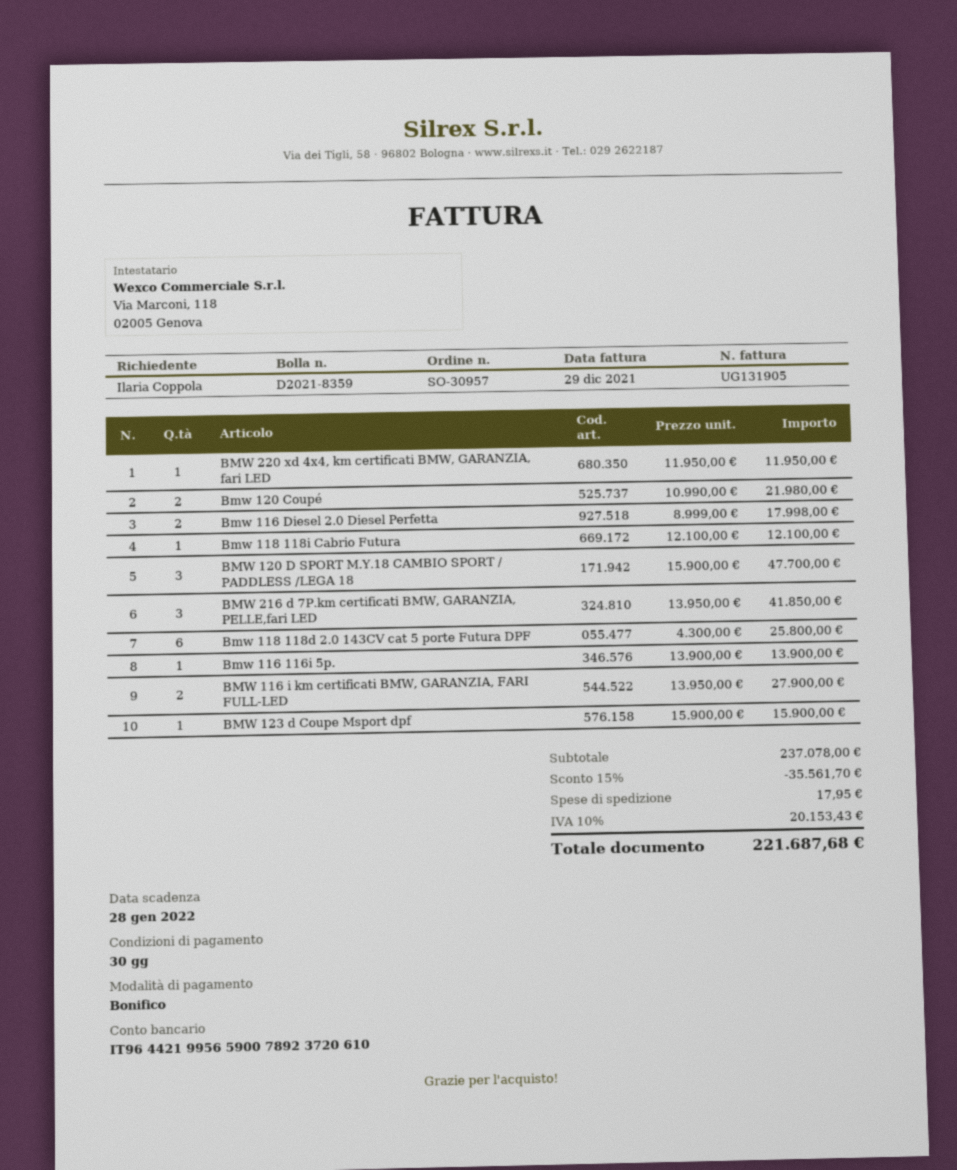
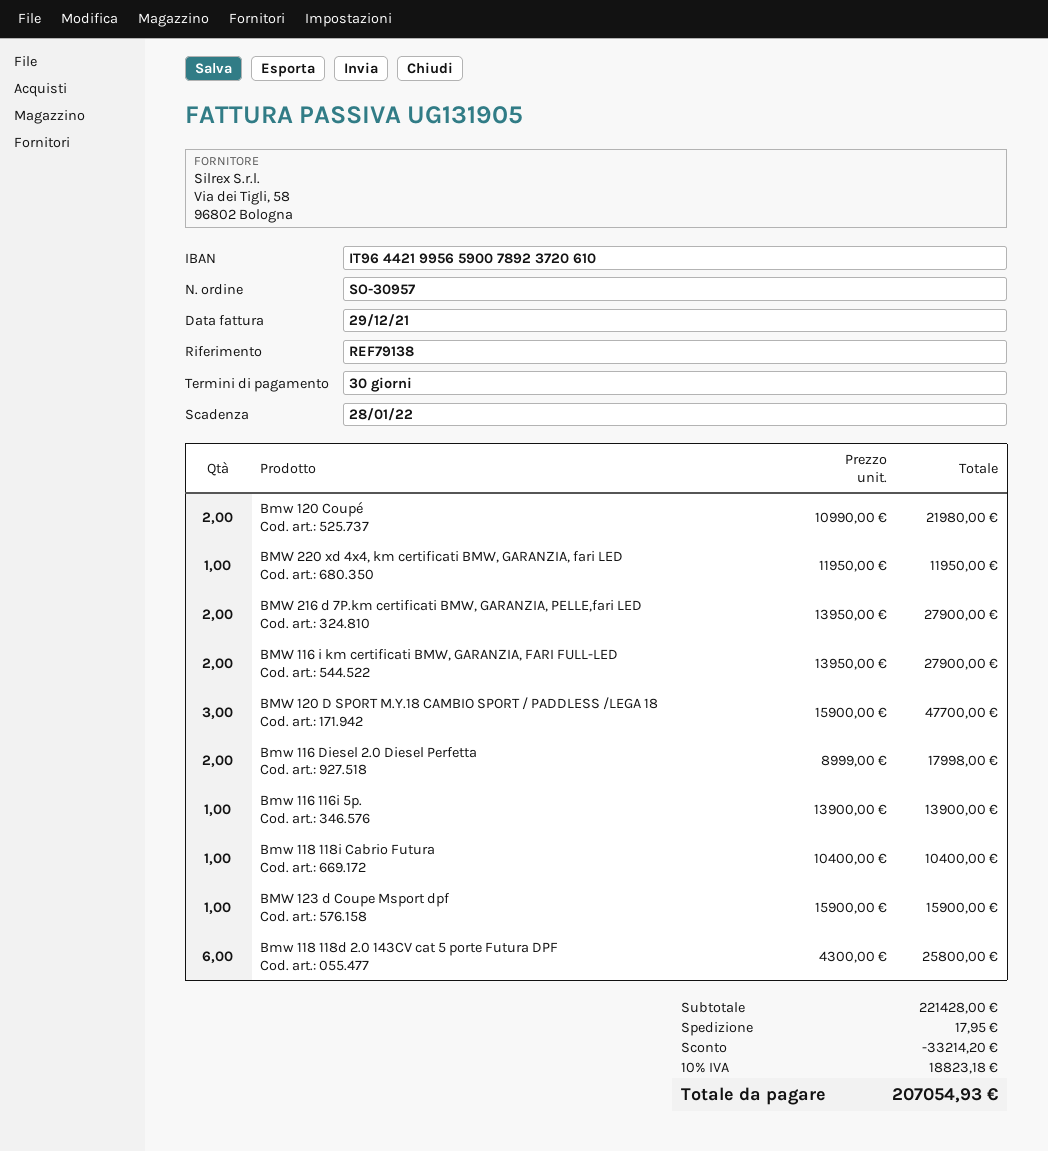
Bmw 118 118i Cabrio Futura: 1 x 12100.00 = 12100.00 -> 1 x 10400.00 = 10400.00
BMW 216 d 7P.km certificati BMW, GARANZIA, PELLE,fari LED: 3 x 13950.00 = 41850.00 -> 2 x 13950.00 = 27900.00
subtotal: 237078.00 -> 221428.00
discount: 35561.70 -> 33214.20
tax: 10% = 20153.43 -> 10% = 18823.18
total: 221687.68 -> 207054.93

